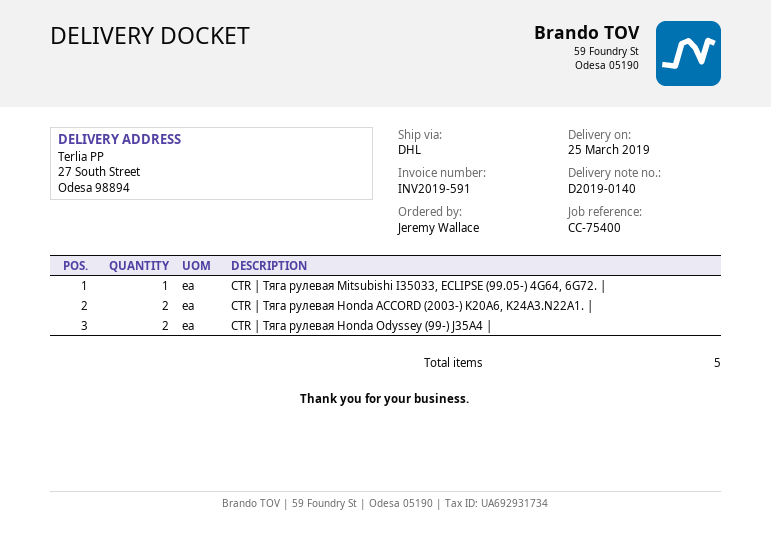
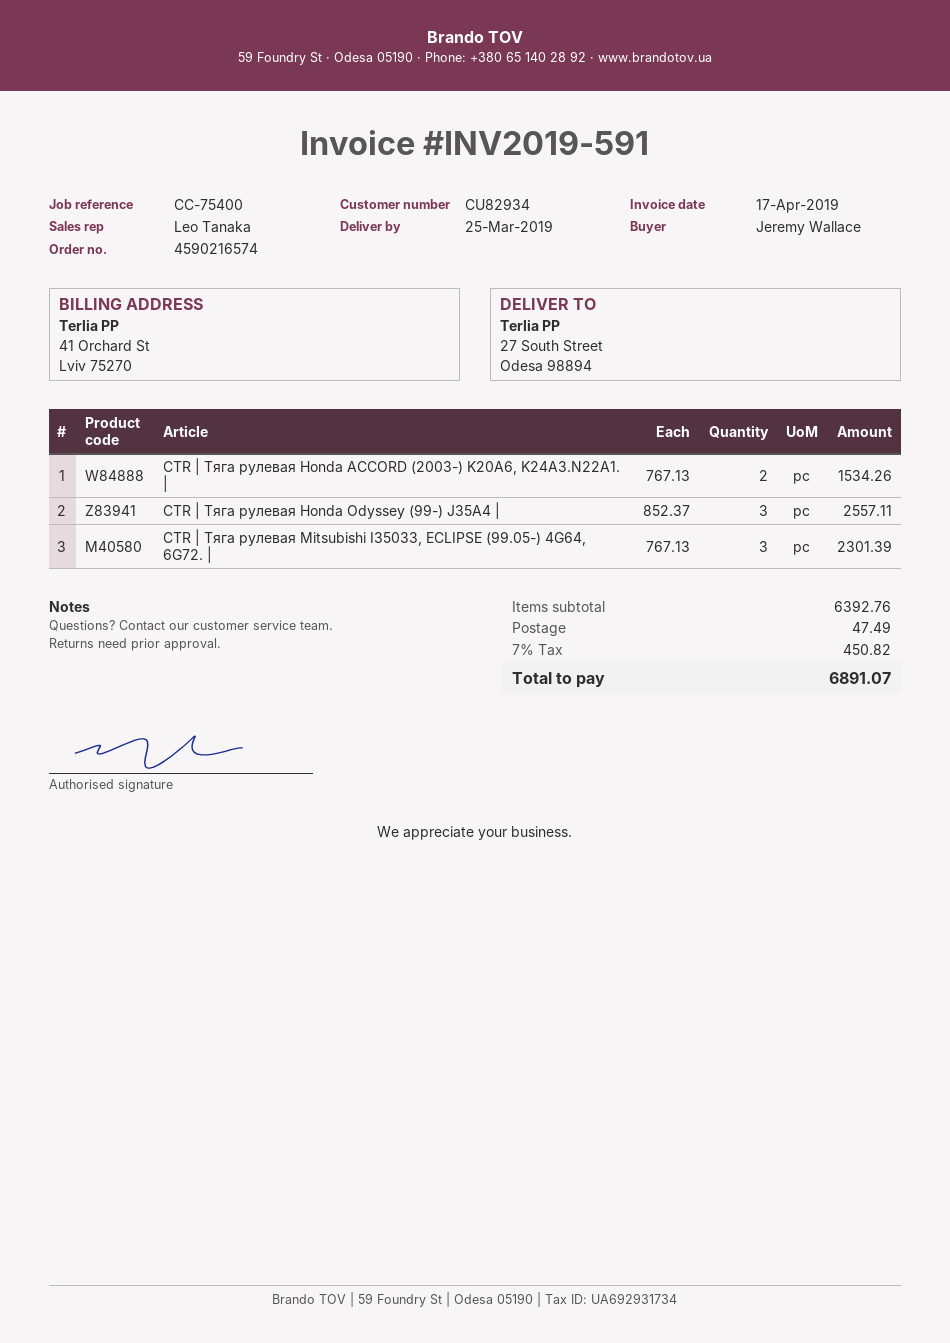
CTR | Тяга рулевая Mitsubishi I35033, ECLIPSE (99.05-) 4G64, 6G72. |: 1 -> 3
CTR | Тяга рулевая Honda Odyssey (99-) J35A4 |: 2 -> 3

